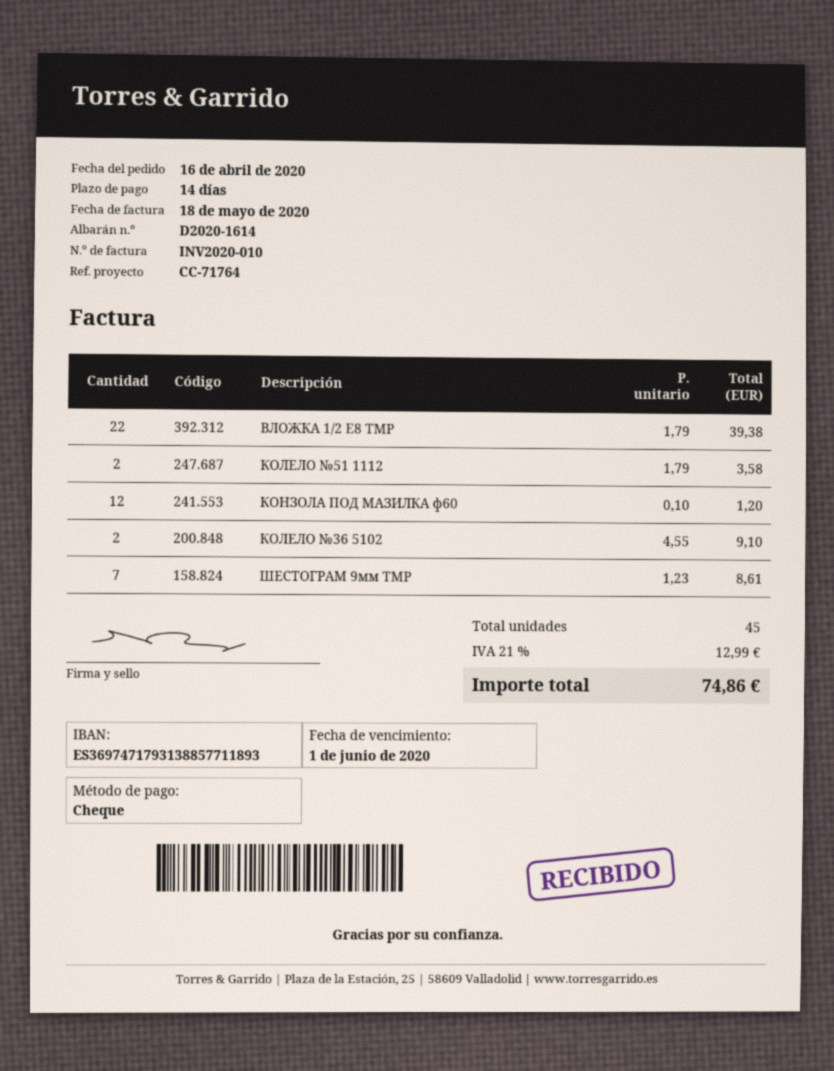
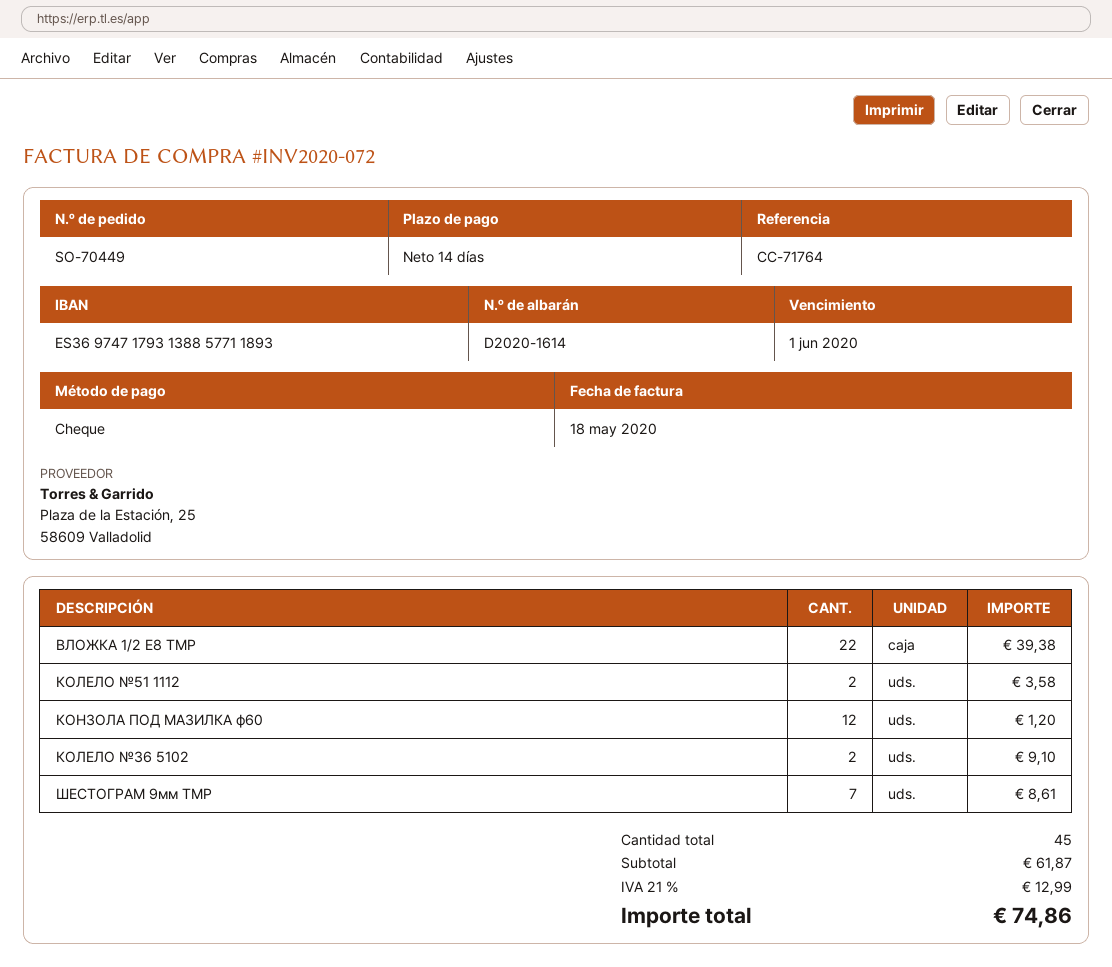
invoice number: INV2020-010 -> INV2020-072

